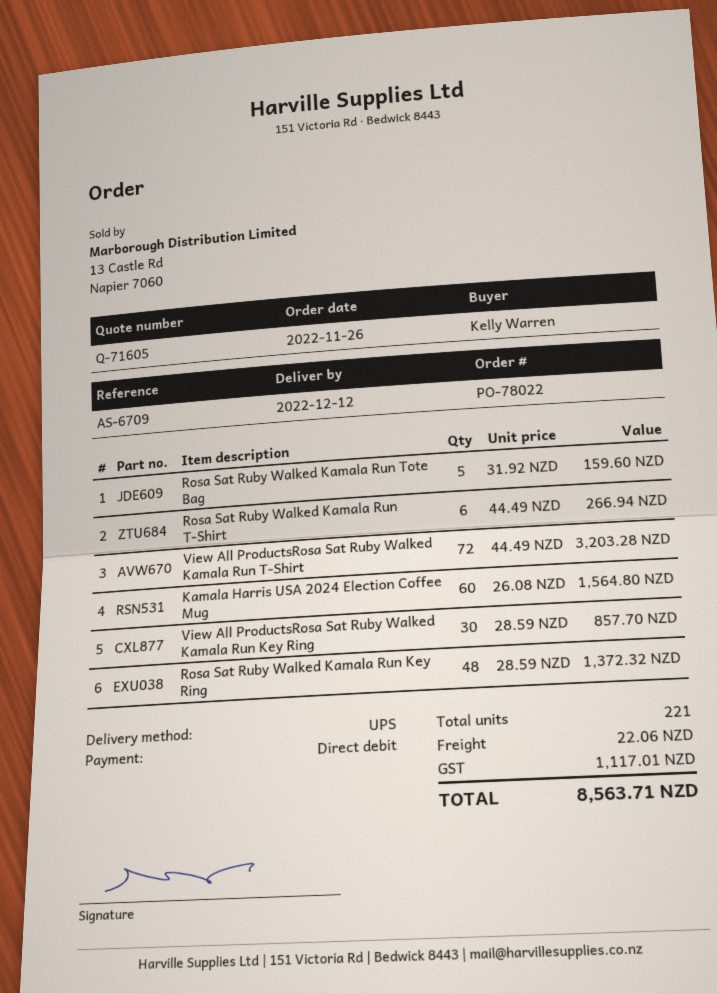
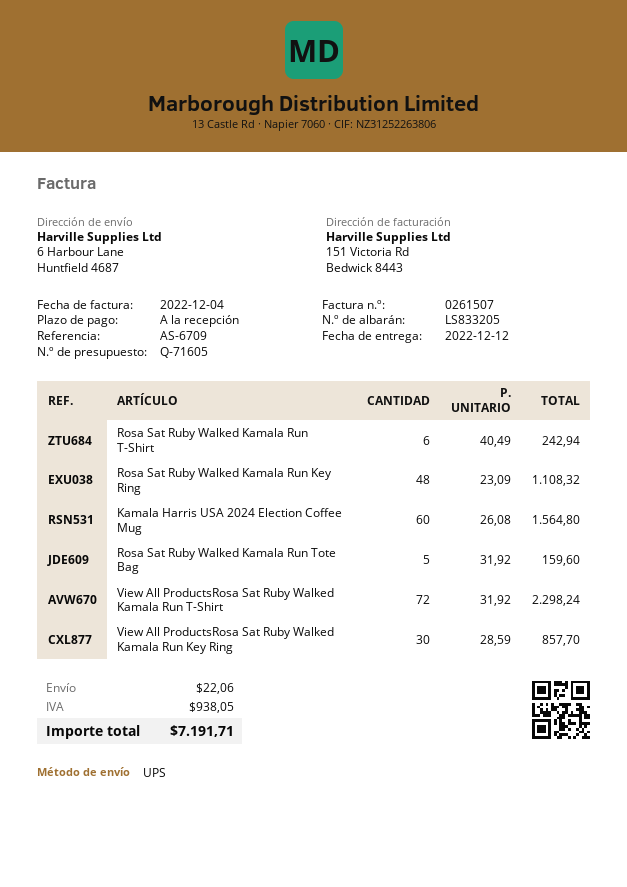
Rosa Sat Ruby Walked Kamala Run T-Shirt: 6 x 44.49 = 266.94 -> 6 x 40.49 = 242.94
View All ProductsRosa Sat Ruby Walked Kamala Run T-Shirt: 72 x 44.49 = 3203.28 -> 72 x 31.92 = 2298.24
Rosa Sat Ruby Walked Kamala Run Key Ring: 48 x 28.59 = 1372.32 -> 48 x 23.09 = 1108.32
tax: 1117.01 -> 938.05
total: 8563.71 -> 7191.71

